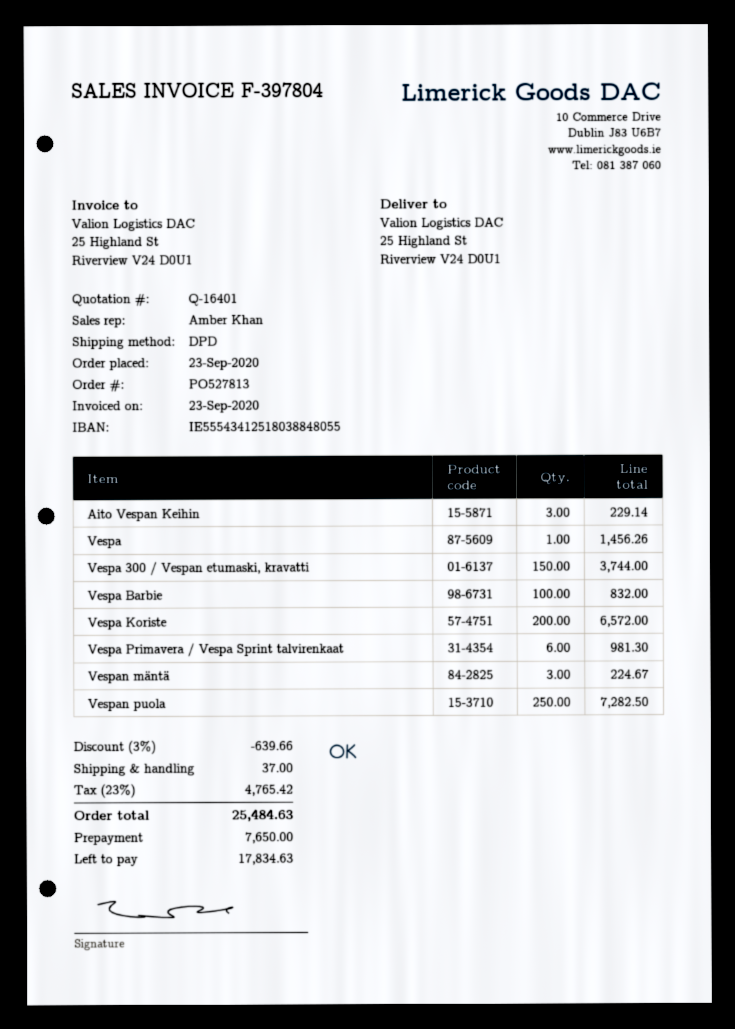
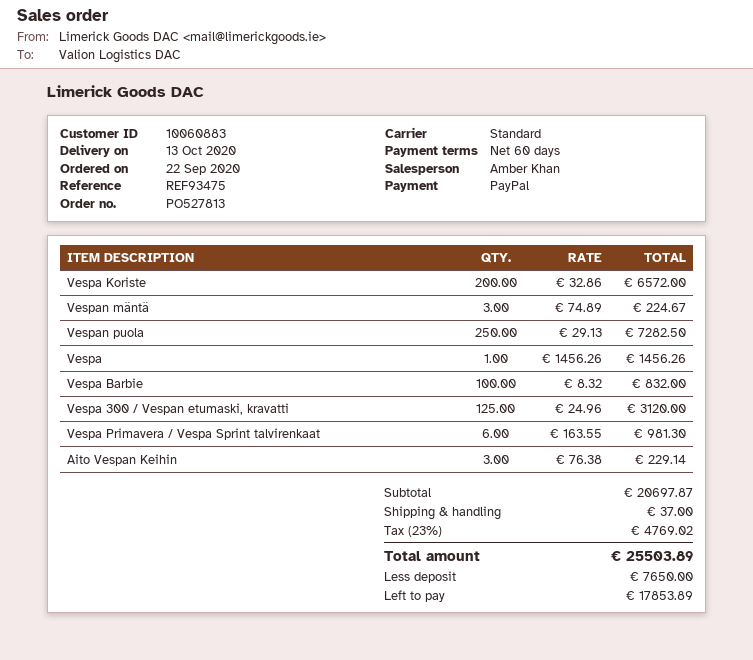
order date: 2020-09-23 -> 2020-09-22
shipping method: DPD -> standard
Vespa 300 / Vespan etumaski, kravatti: 150 for 3744.00 -> 125 for 3120.00
discount: 3% = 639.66 -> none
tax: 23% = 4765.42 -> 23% = 4769.02
total: 25484.63 -> 25503.89
balance: 17834.63 -> 17853.89

